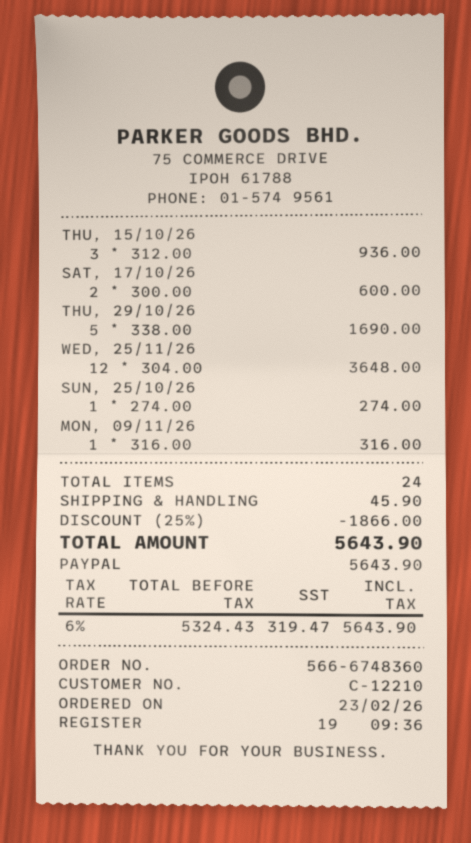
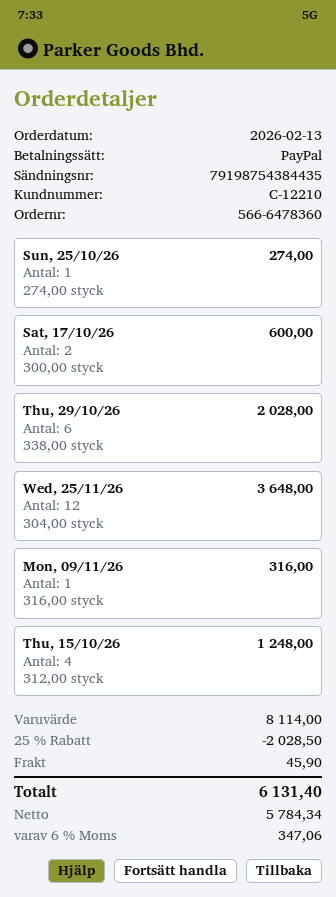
order number: 566-6748360 -> 566-6478360
order date: 2026-02-23 -> 2026-02-13
THU, 15/10/26: 3 x 312.00 = 936.00 -> 4 x 312.00 = 1248.00
THU, 29/10/26: 5 x 338.00 = 1690.00 -> 6 x 338.00 = 2028.00
discount: 25% = 1866.00 -> 25% = 2028.50
net: 5324.43 -> 5784.34
tax: 6% = 319.47 -> 6% = 347.06
total: 5643.90 -> 6131.40

